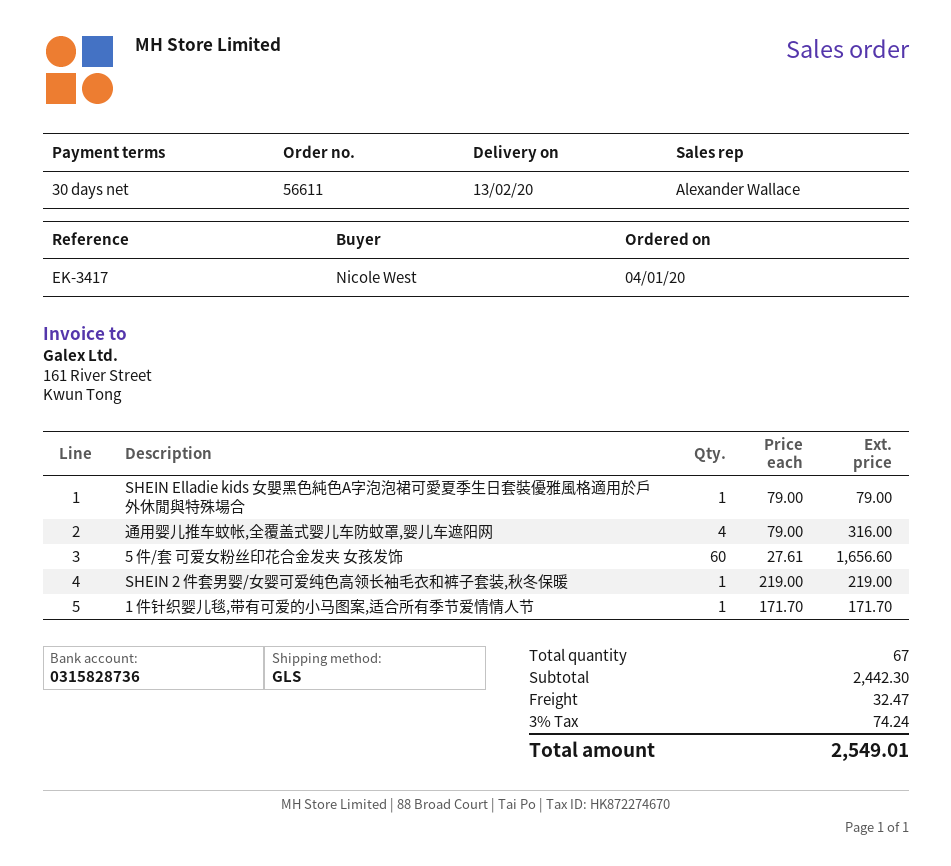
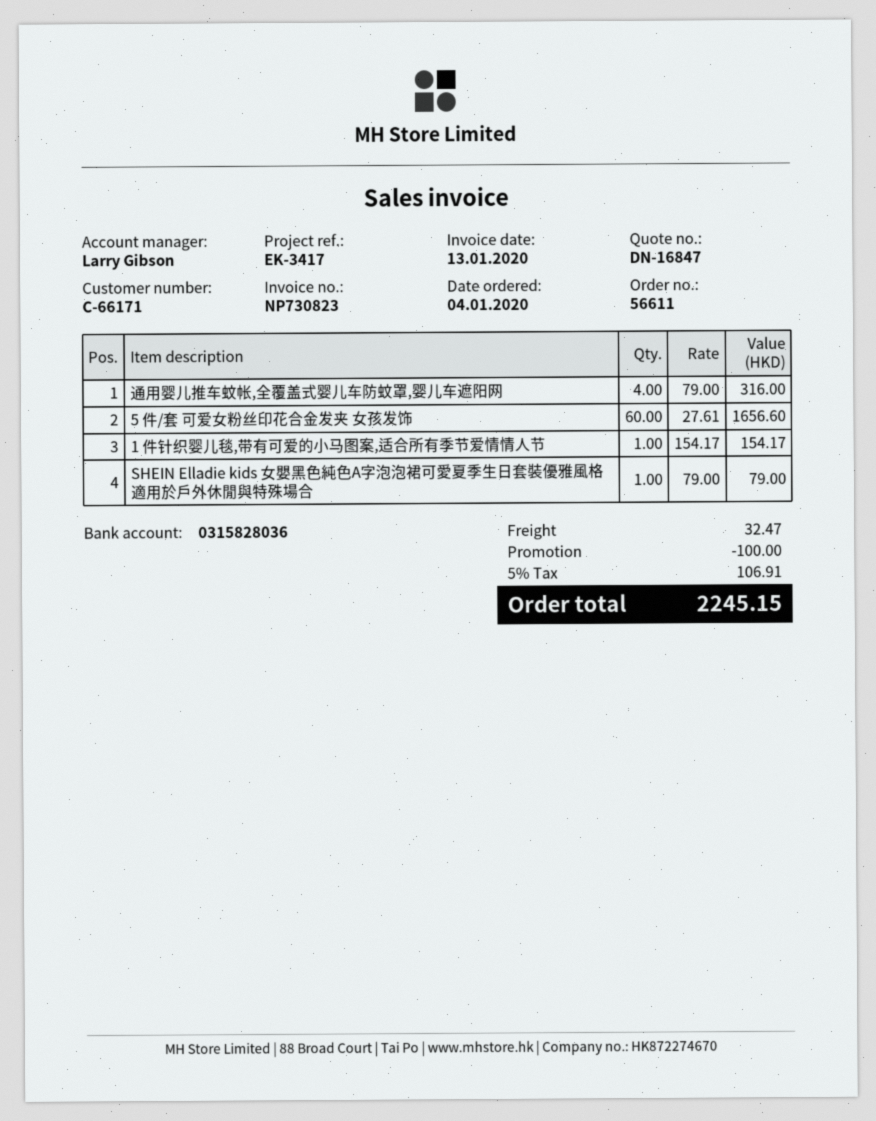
sales rep: Alexander Wallace -> Larry Gibson
bank account: 0315828736 -> 0315828036
SHEIN 2 件套男婴/女婴可爱纯色高领长袖毛衣和裤子套装,秋冬保暖: 1 x 219.00 = 219.00 -> none
1 件针织婴儿毯,带有可爱的小马图案,适合所有季节爱情情人节: 1 x 171.70 = 171.70 -> 1 x 154.17 = 154.17
discount: none -> 100.00
tax: 3% = 74.24 -> 5% = 106.91
total: 2549.01 -> 2245.15

